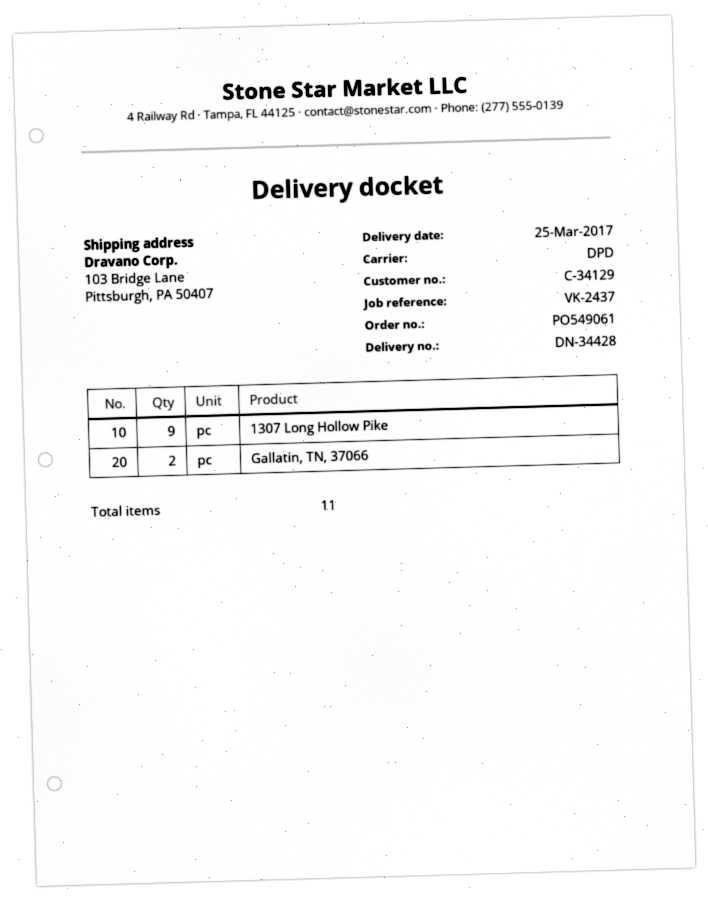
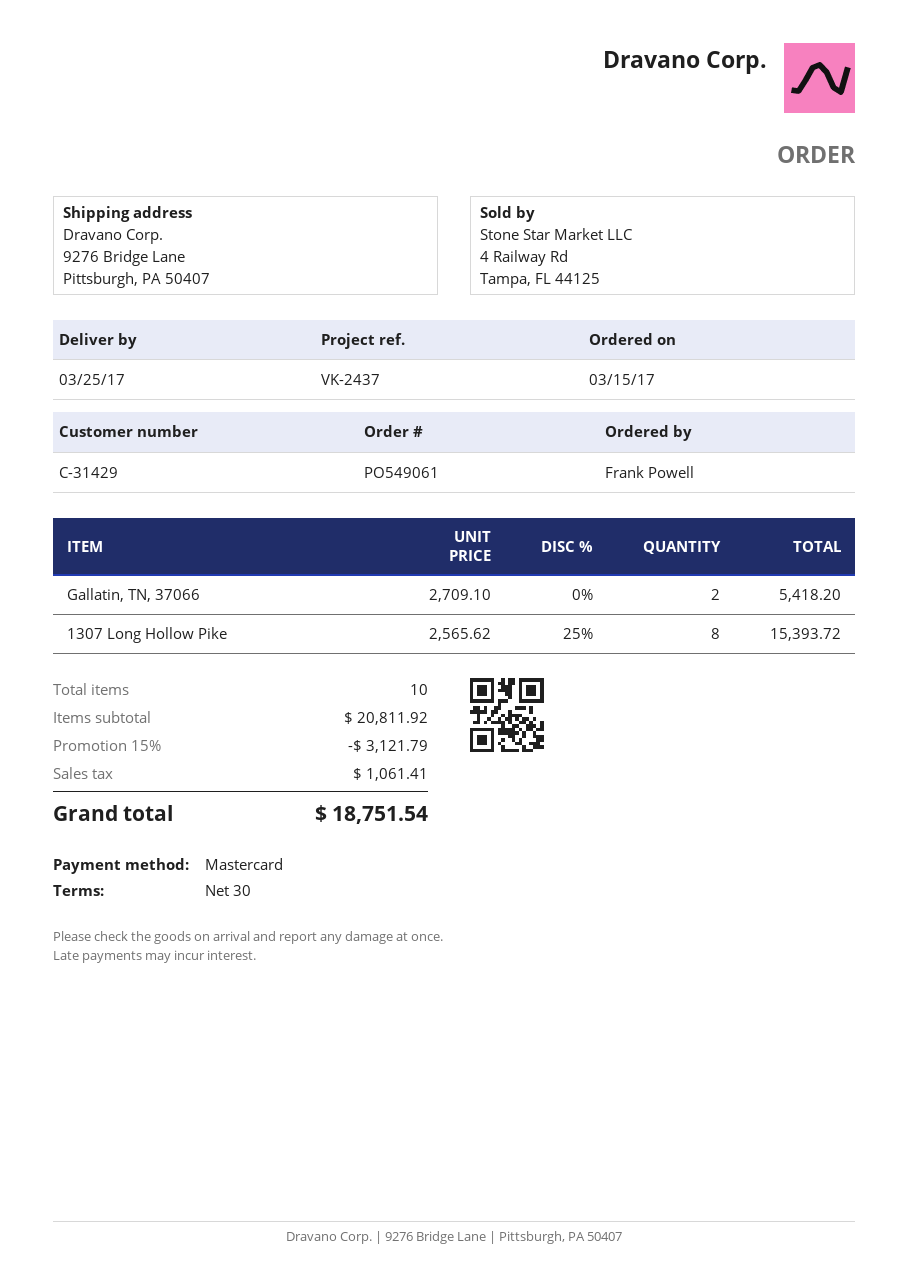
customer number: C-34129 -> C-31429
ship to: 103 Bridge Lane, Pittsburgh, PA 50407 -> 9276 Bridge Lane, Pittsburgh, PA 50407
1307 Long Hollow Pike: 9 -> 8
total quantity: 11 -> 10

